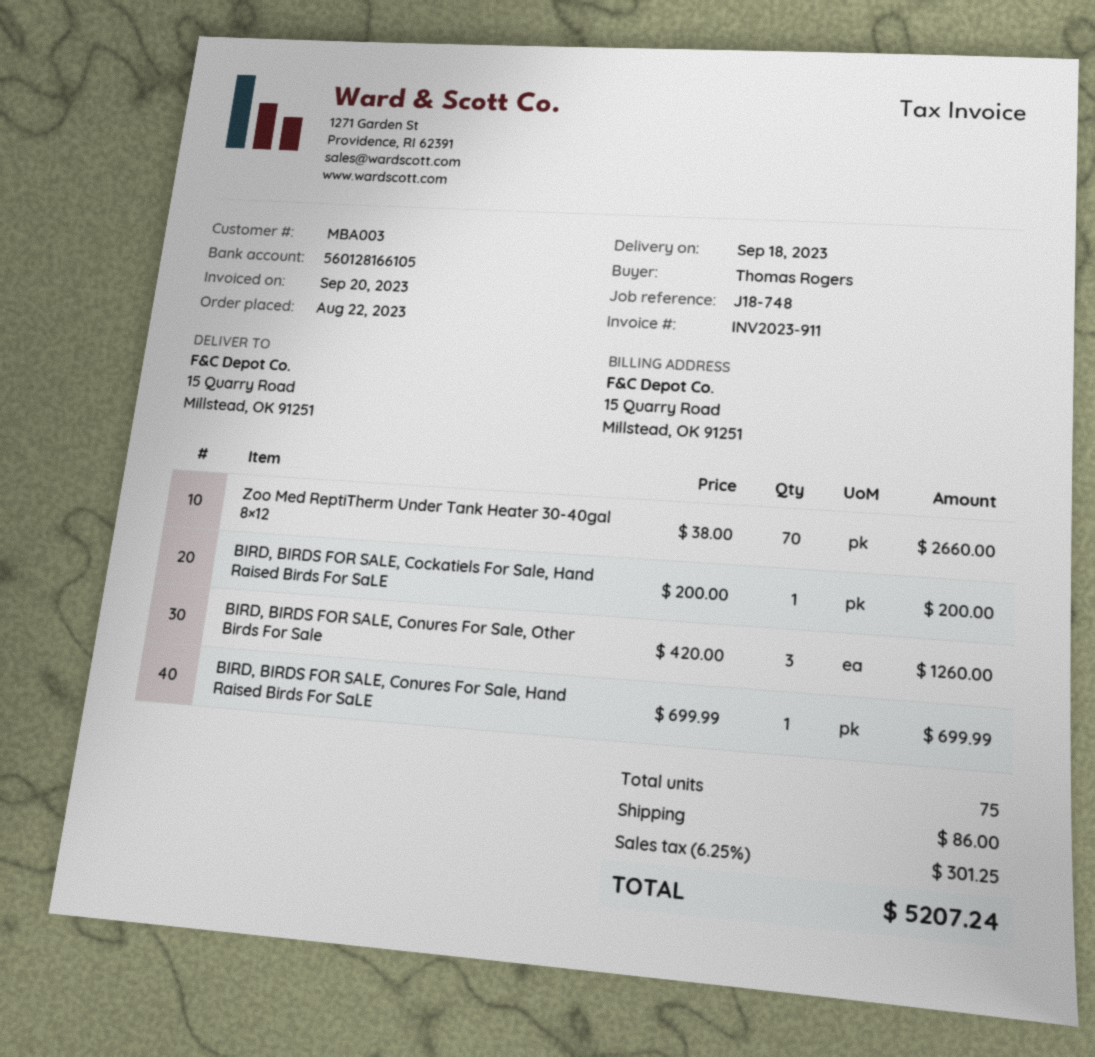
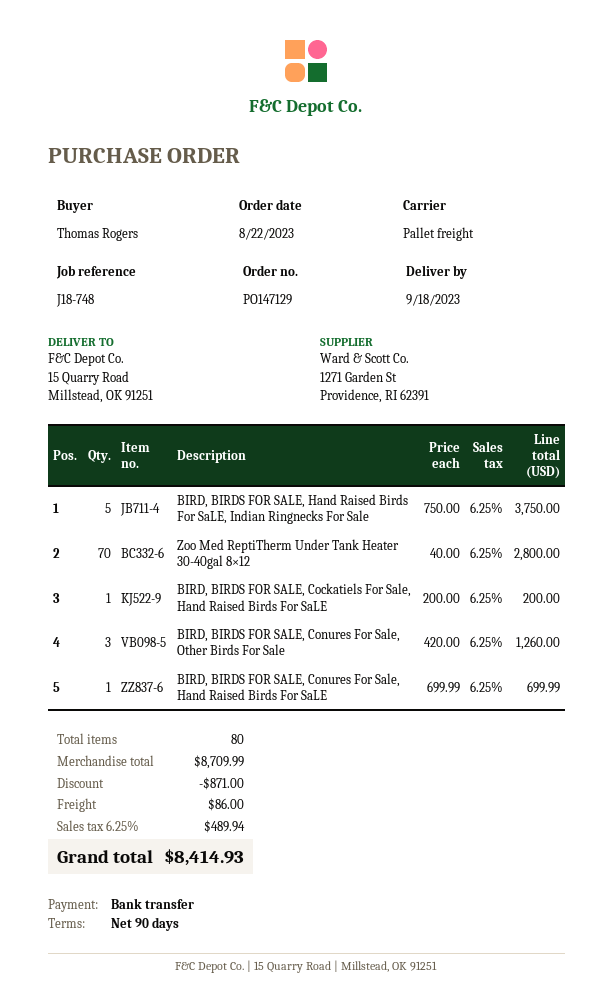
Zoo Med ReptiTherm Under Tank Heater 30-40gal 8×12: 70 x 38.00 = 2660.00 -> 70 x 40.00 = 2800.00
BIRD, BIRDS FOR SALE, Hand Raised Birds For SaLE, Indian Ringnecks For Sale: none -> 5 x 750.00 = 3750.00
total quantity: 75 -> 80
discount: none -> 871.00
tax: 6.25% = 301.25 -> 6.25% = 489.94
total: 5207.24 -> 8414.93

